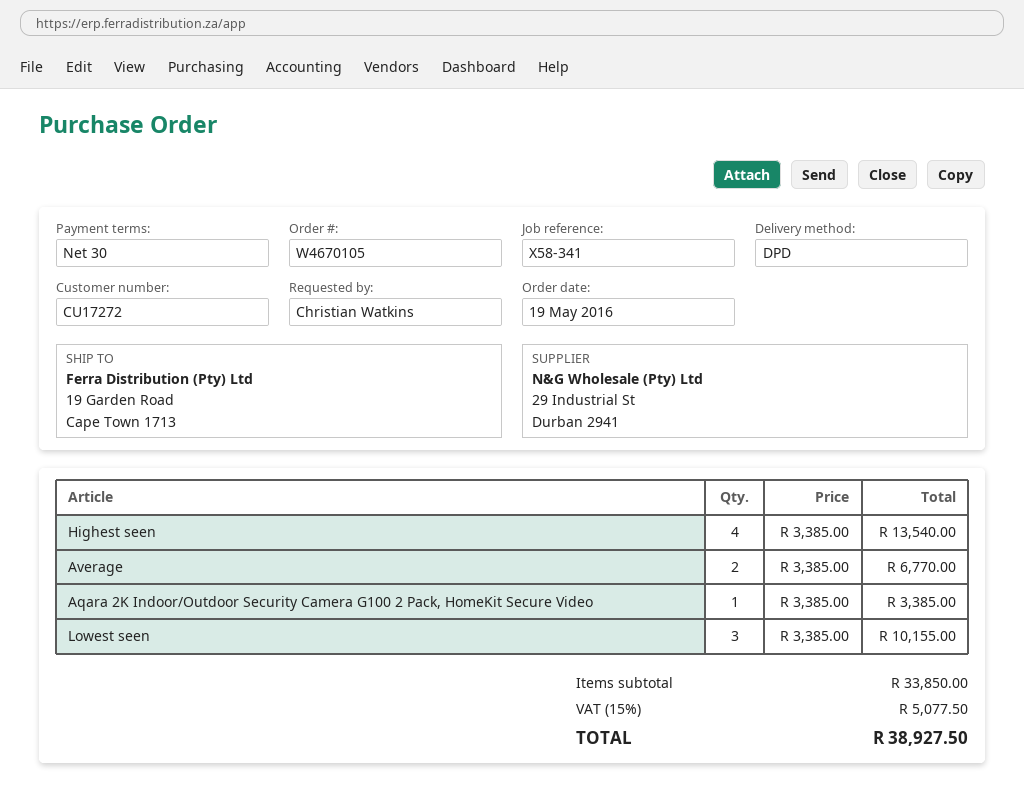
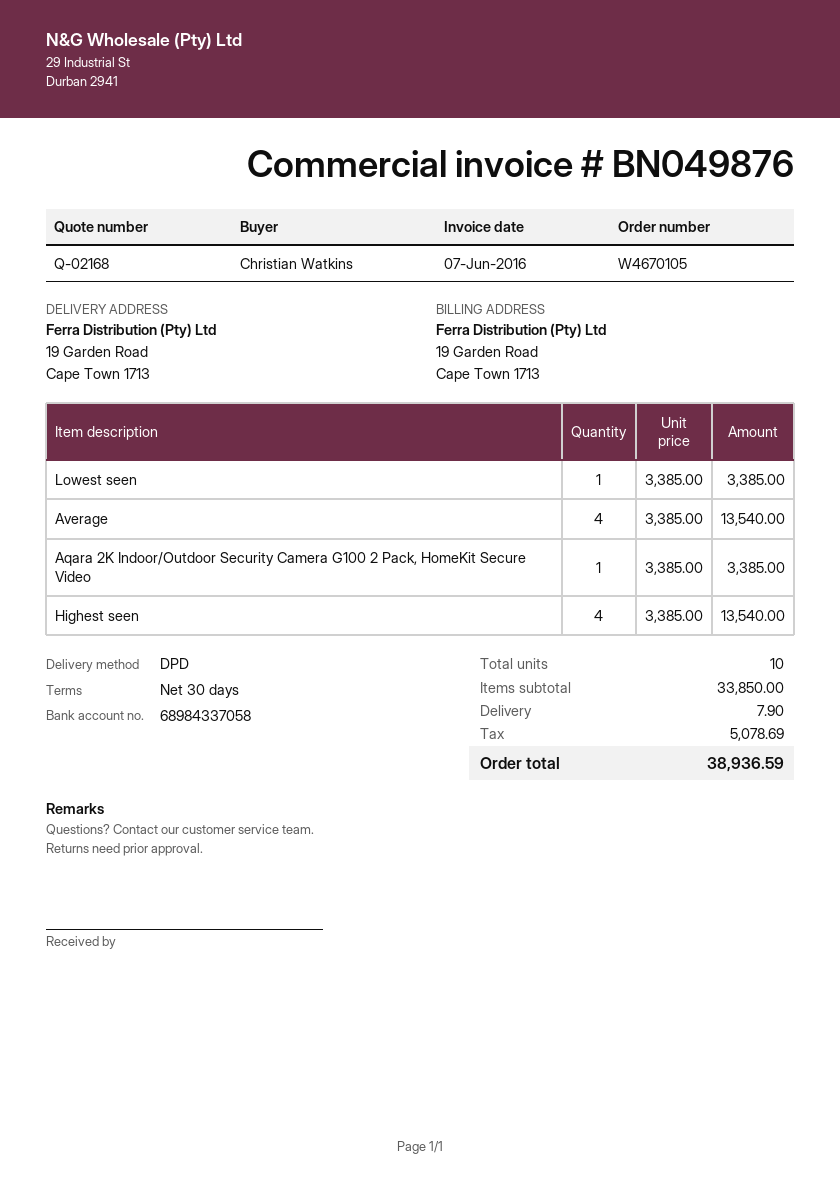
Average: 2 x 3385.00 = 6770.00 -> 4 x 3385.00 = 13540.00
Lowest seen: 3 x 3385.00 = 10155.00 -> 1 x 3385.00 = 3385.00
shipping: none -> 7.90
tax: 5077.50 -> 5078.69
total: 38927.50 -> 38936.59

